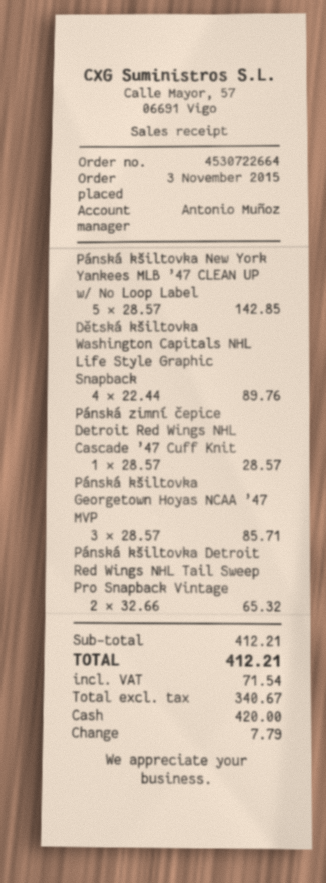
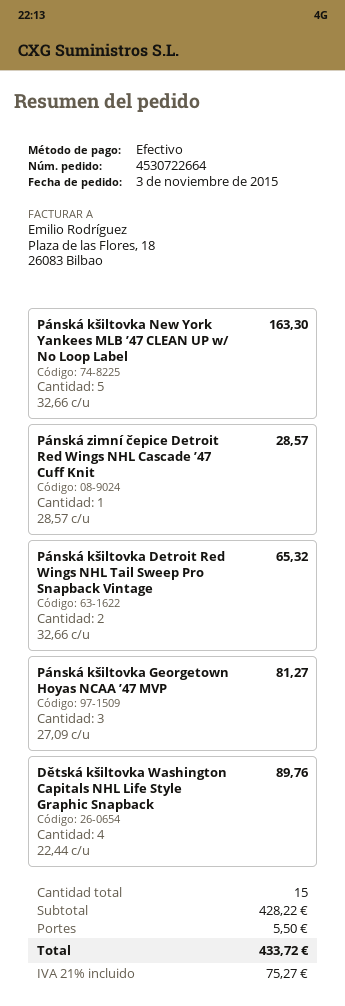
Pánská kšiltovka New York Yankees MLB ’47 CLEAN UP w/ No Loop Label: 5 x 28.57 = 142.85 -> 5 x 32.66 = 163.30
Pánská kšiltovka Georgetown Hoyas NCAA ’47 MVP: 3 x 28.57 = 85.71 -> 3 x 27.09 = 81.27
subtotal: 412.21 -> 428.22
shipping: none -> 5.50
tax: 71.54 -> 75.27
total: 412.21 -> 433.72

